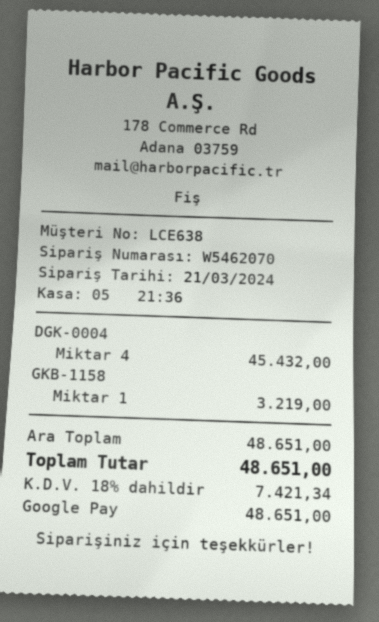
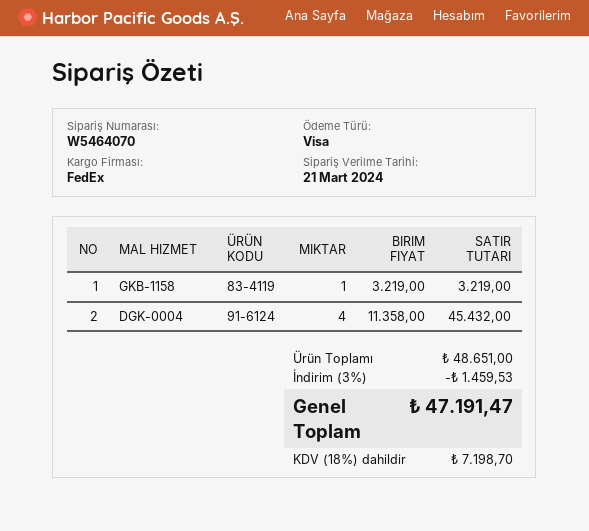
order number: W5462070 -> W5464070
payment method: Google Pay -> Visa
discount: none -> 3% = 1459.53
tax: 18% = 7421.34 -> 18% = 7198.70
total: 48651.00 -> 47191.47

